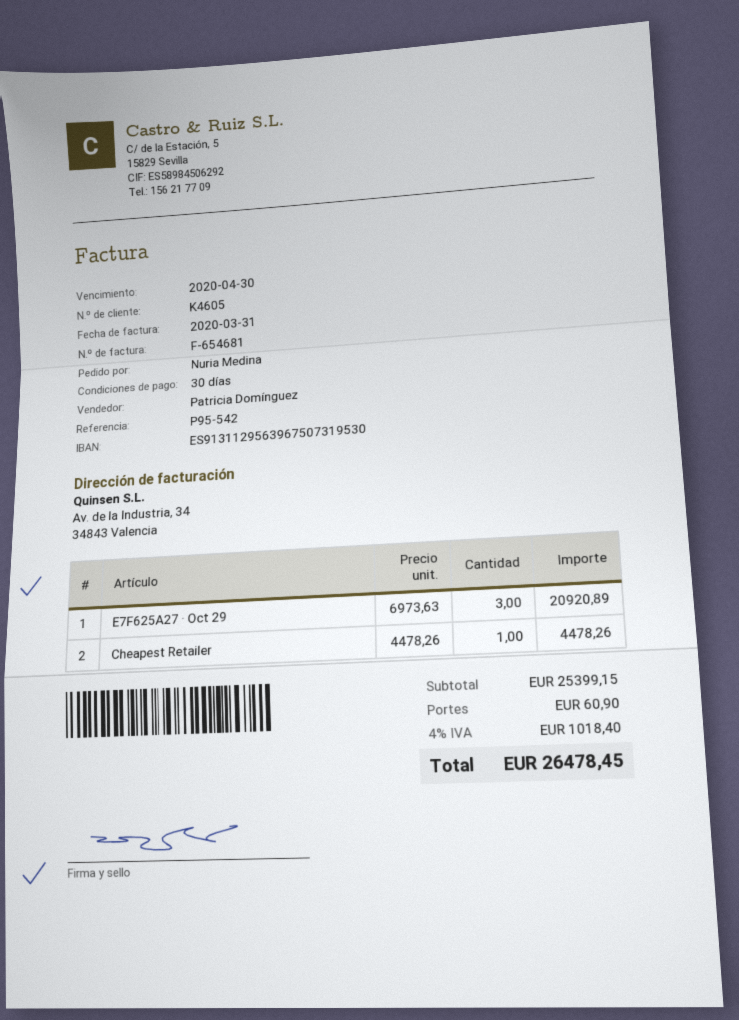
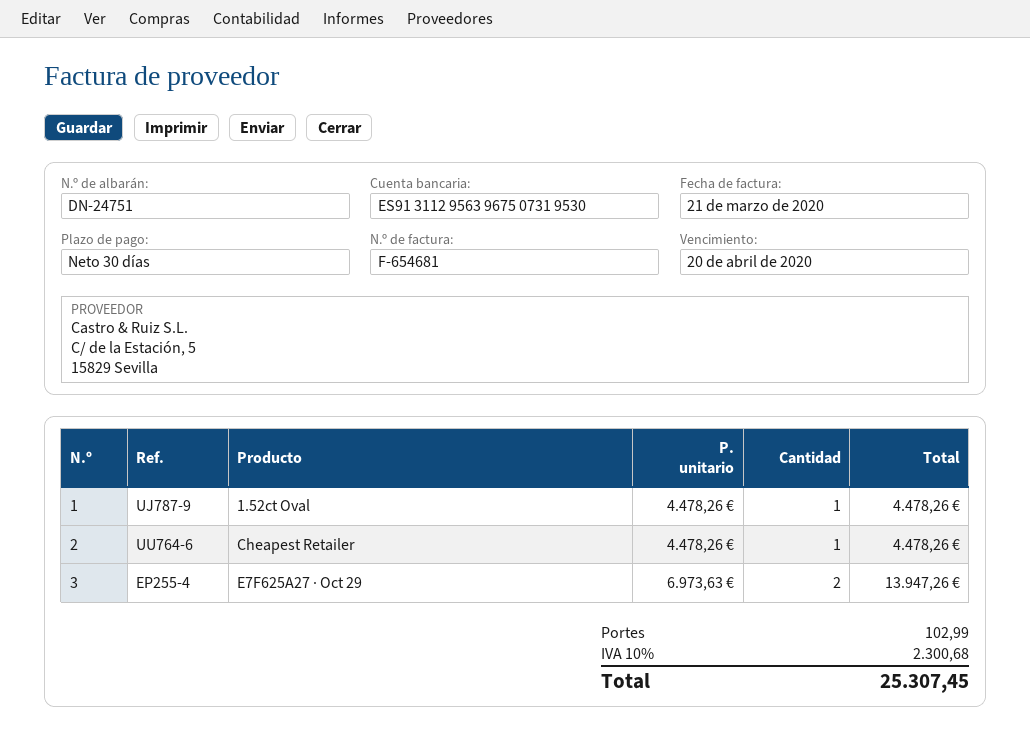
invoice date: 2020-03-31 -> 2020-03-21
due date: 2020-04-30 -> 2020-04-20
E7F625A27 · Oct 29: 3 x 6973.63 = 20920.89 -> 2 x 6973.63 = 13947.26
1.52ct Oval: none -> 1 x 4478.26 = 4478.26
shipping: 60.90 -> 102.99
tax: 4% = 1018.40 -> 10% = 2300.68
total: 26478.45 -> 25307.45

